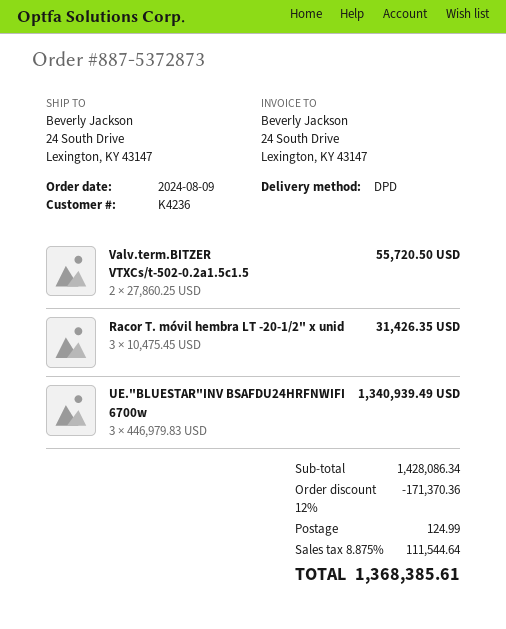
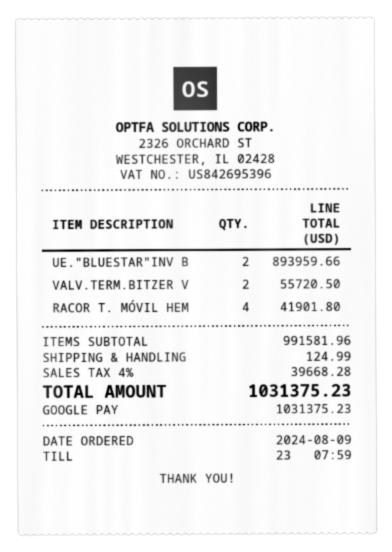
Racor T. móvil hembra LT -20-1/2" x unid: 3 for 31426.35 -> 4 for 41901.80
UE."BLUESTAR"INV BSAFDU24HRFNWIFI 6700w: 3 for 1340939.49 -> 2 for 893959.66
subtotal: 1428086.34 -> 991581.96
discount: 12% = 171370.36 -> none
tax: 8.875% = 111544.64 -> 4% = 39668.28
total: 1368385.61 -> 1031375.23

